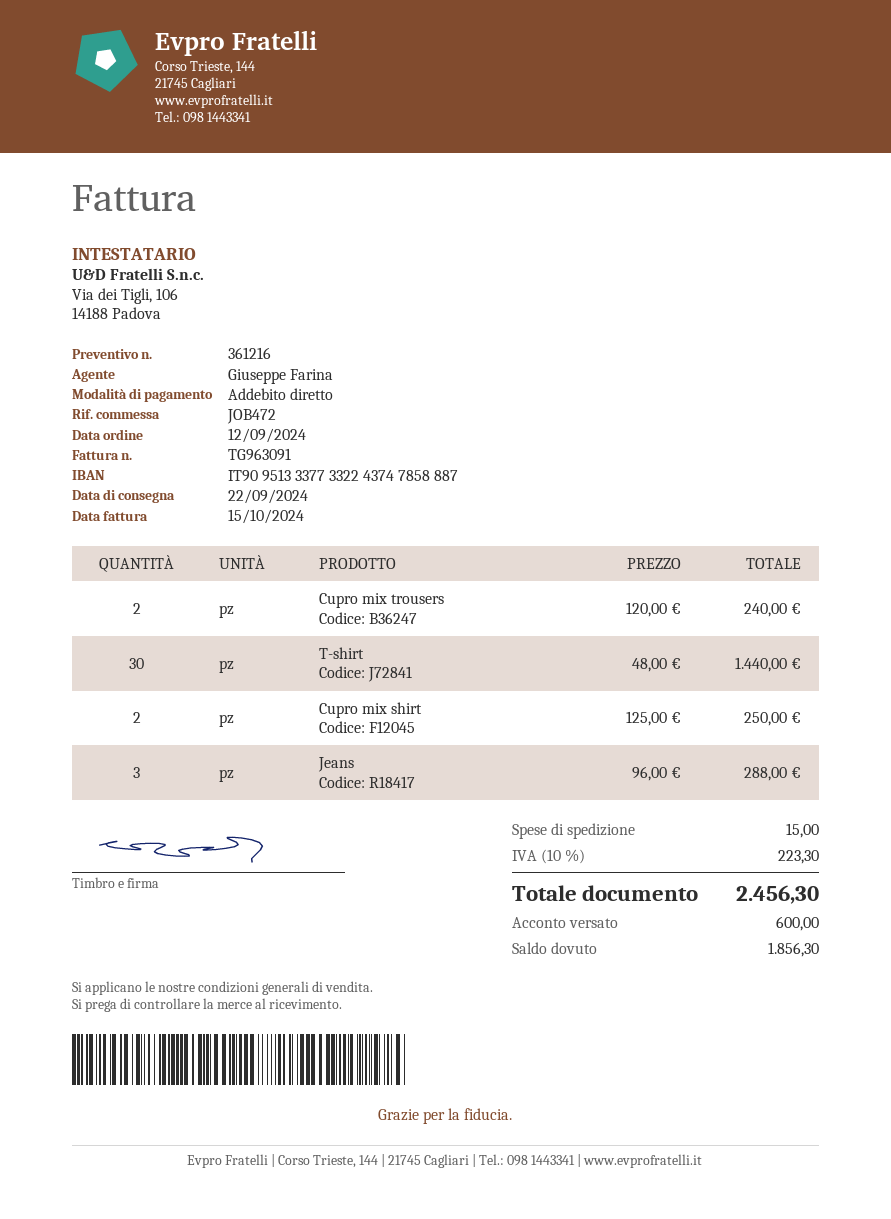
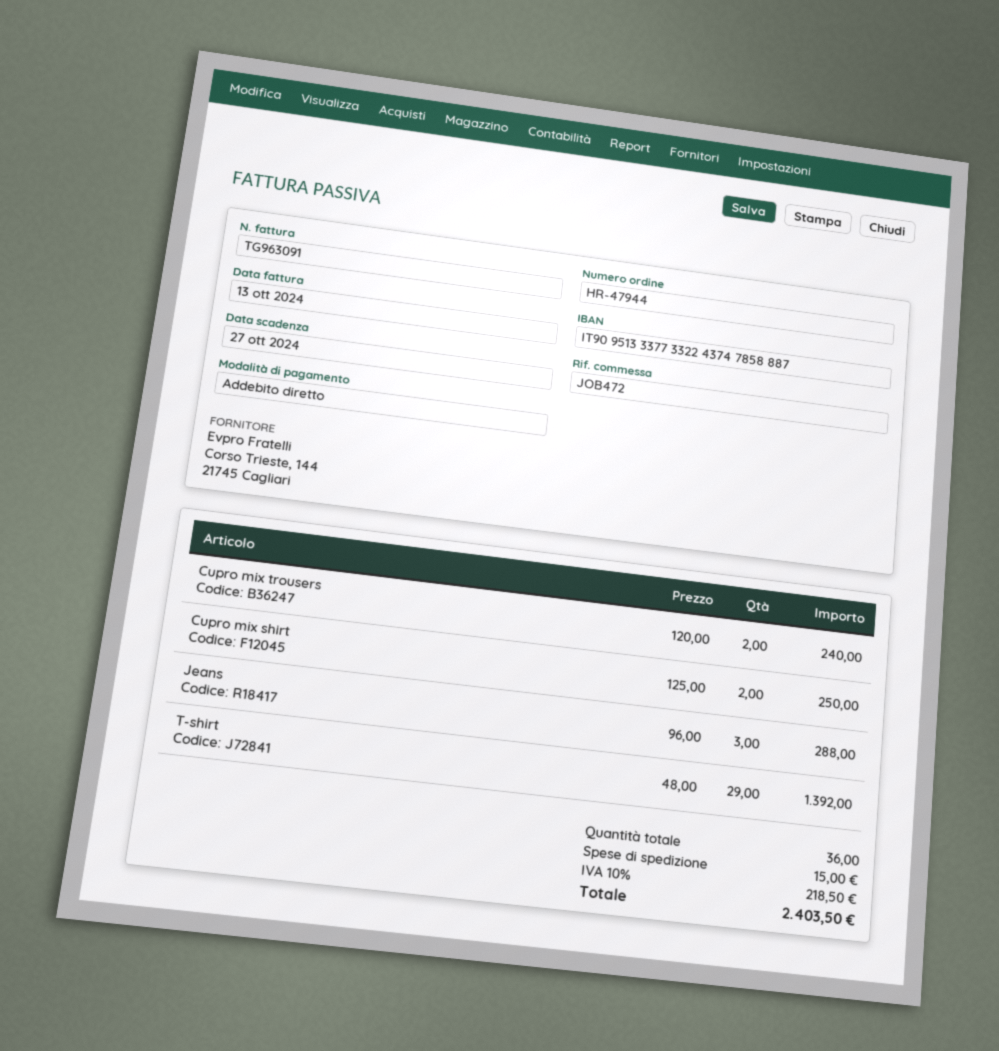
invoice date: 2024-10-15 -> 2024-10-13
T-shirt: 30 x 48.00 = 1440.00 -> 29 x 48.00 = 1392.00
tax: 10% = 223.30 -> 10% = 218.50
total: 2456.30 -> 2403.50

